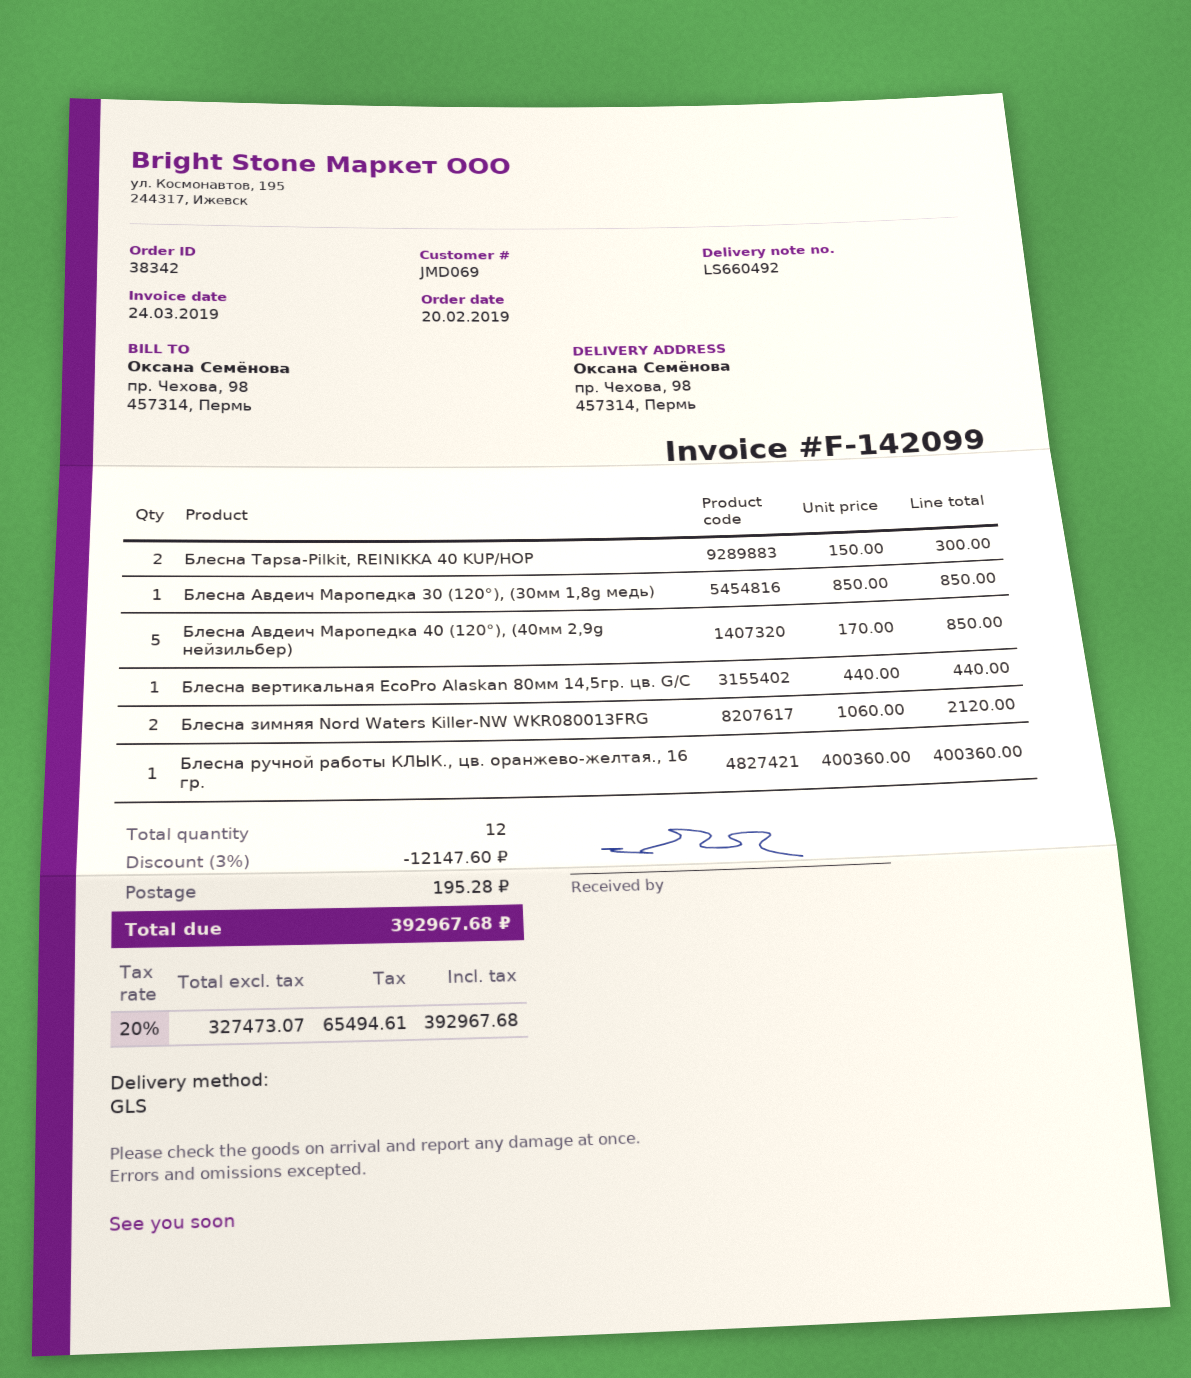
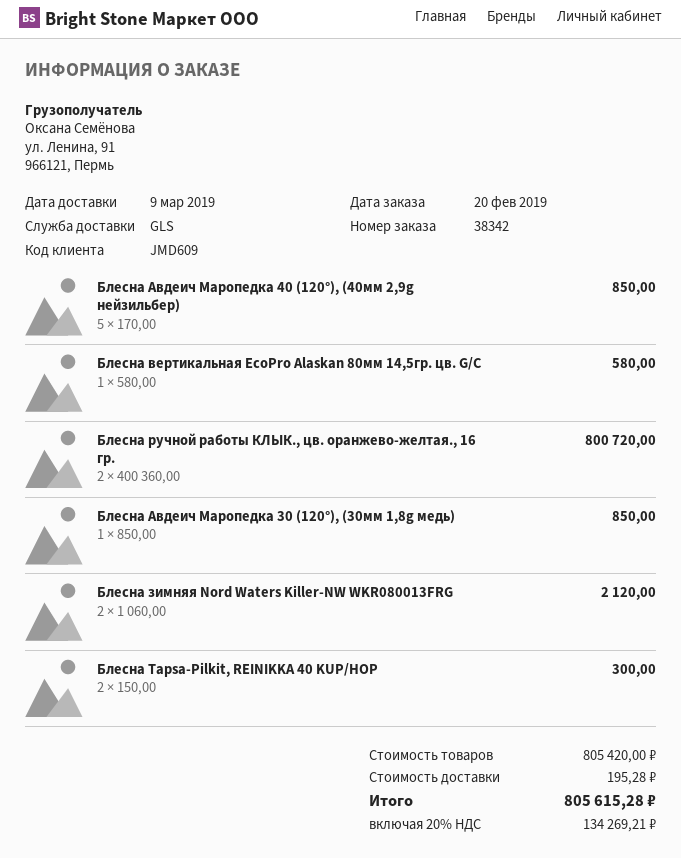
customer number: JMD069 -> JMD609
ship to: пр. Чехова, 98, 457314, Пермь -> ул. Ленина, 91, 966121, Пермь
Блесна вертикальная EcoPro Alaskan 80мм 14,5гр. цв. G/C: 1 x 440.00 = 440.00 -> 1 x 580.00 = 580.00
Блесна ручной работы КЛЫК., цв. оранжево-желтая., 16 гр.: 1 x 400360.00 = 400360.00 -> 2 x 400360.00 = 800720.00
discount: 3% = 12147.60 -> none
tax: 20% = 65494.61 -> 20% = 134269.21
total: 392967.68 -> 805615.28

